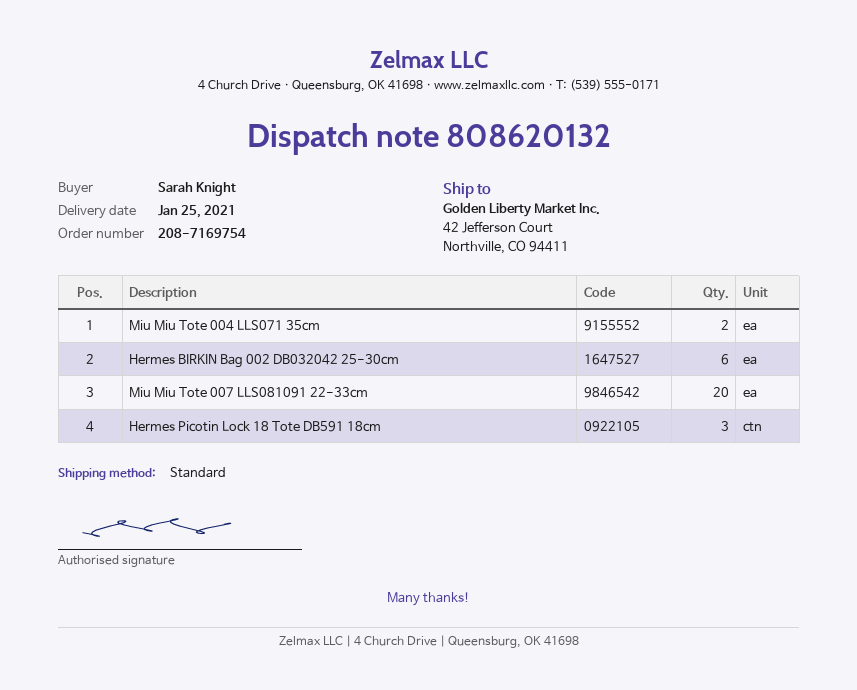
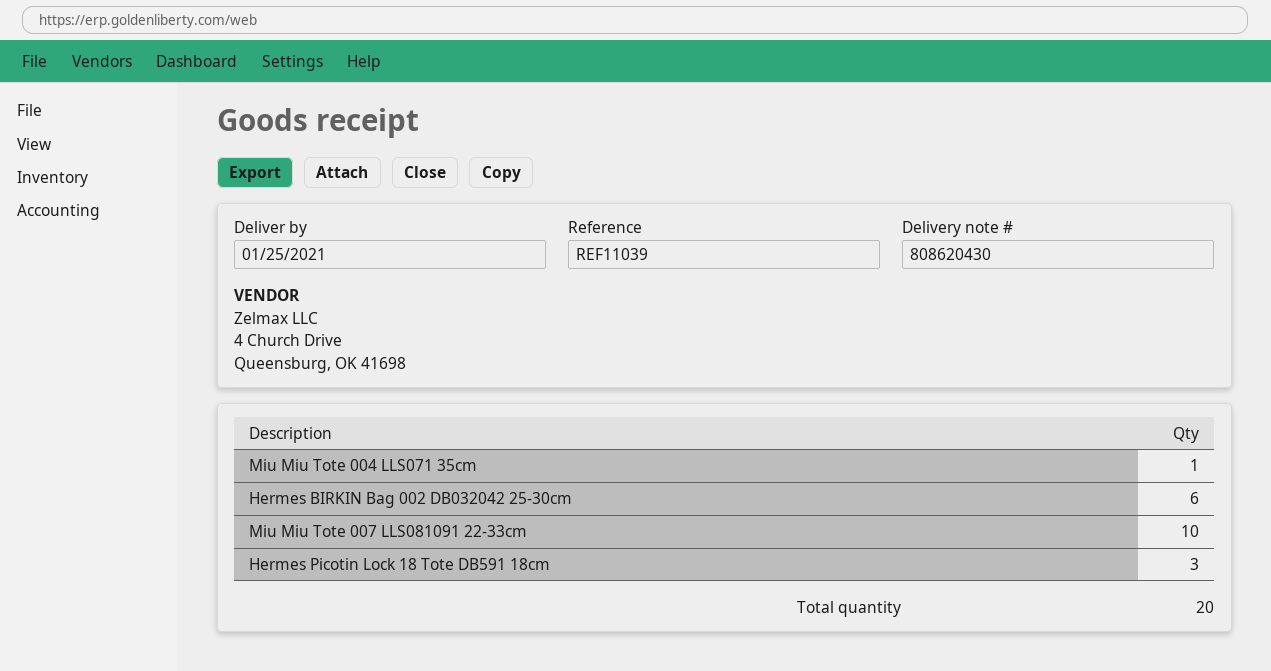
delivery note number: 808620132 -> 808620430
Miu Miu Tote 004 LLS071 35cm: 2 -> 1
Miu Miu Tote 007 LLS081091 22-33cm: 20 -> 10

